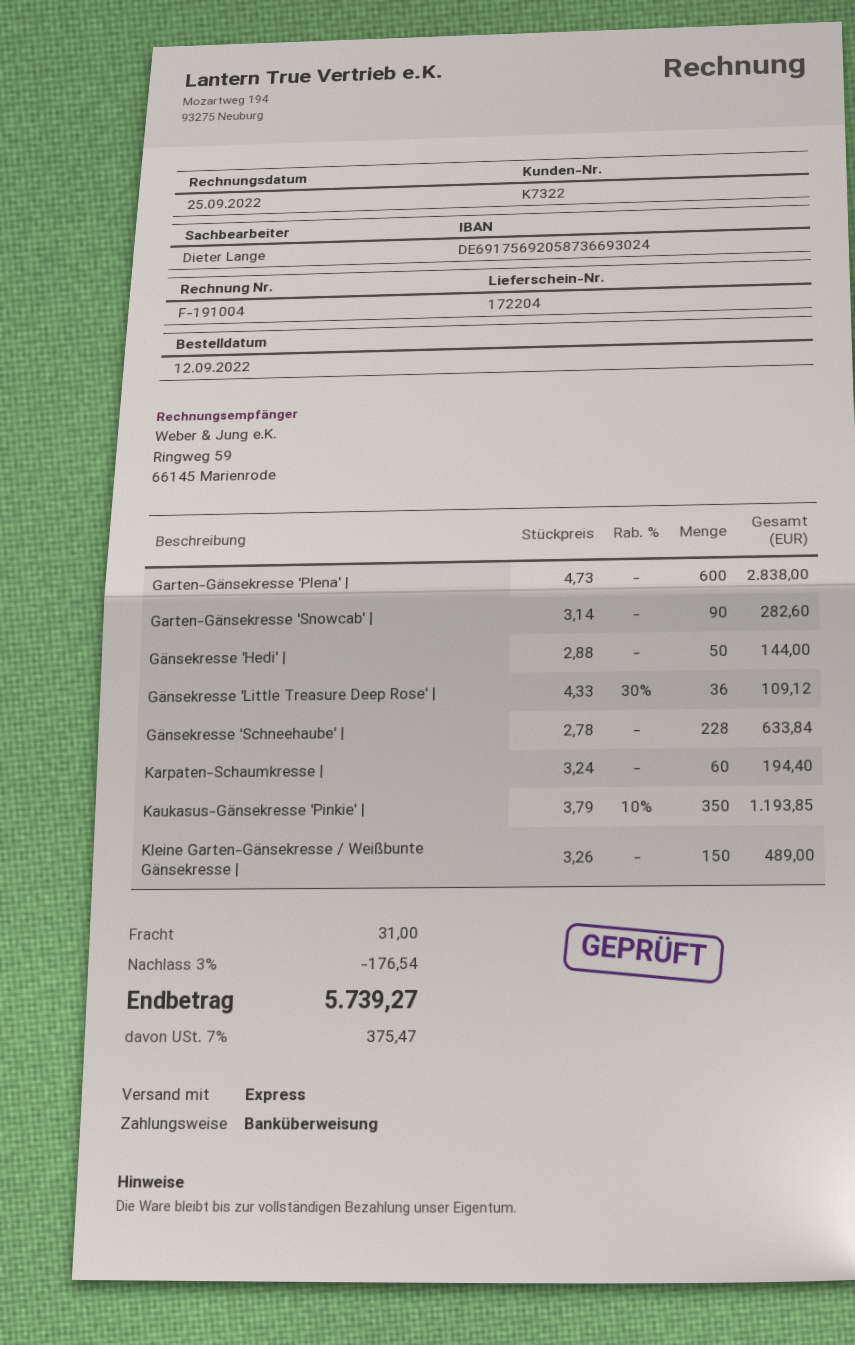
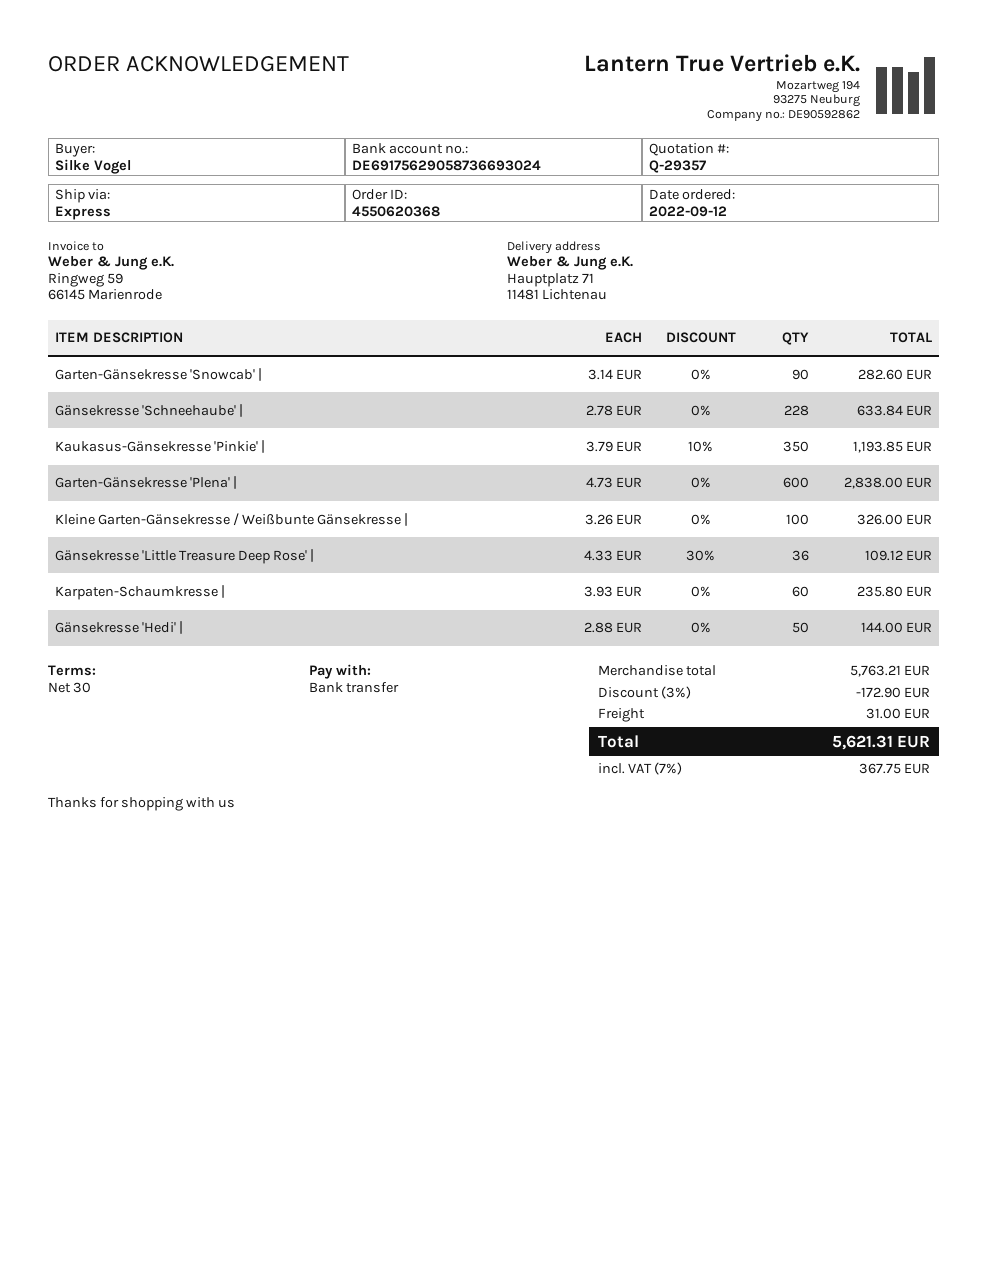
bank account: DE69175692058736693024 -> DE69175629058736693024
Karpaten-Schaumkresse |: 60 x 3.24 = 194.40 -> 60 x 3.93 = 235.80
Kleine Garten-Gänsekresse / Weißbunte Gänsekresse |: 150 x 3.26 = 489.00 -> 100 x 3.26 = 326.00
discount: 3% = 176.54 -> 3% = 172.90
tax: 7% = 375.47 -> 7% = 367.75
total: 5739.27 -> 5621.31

